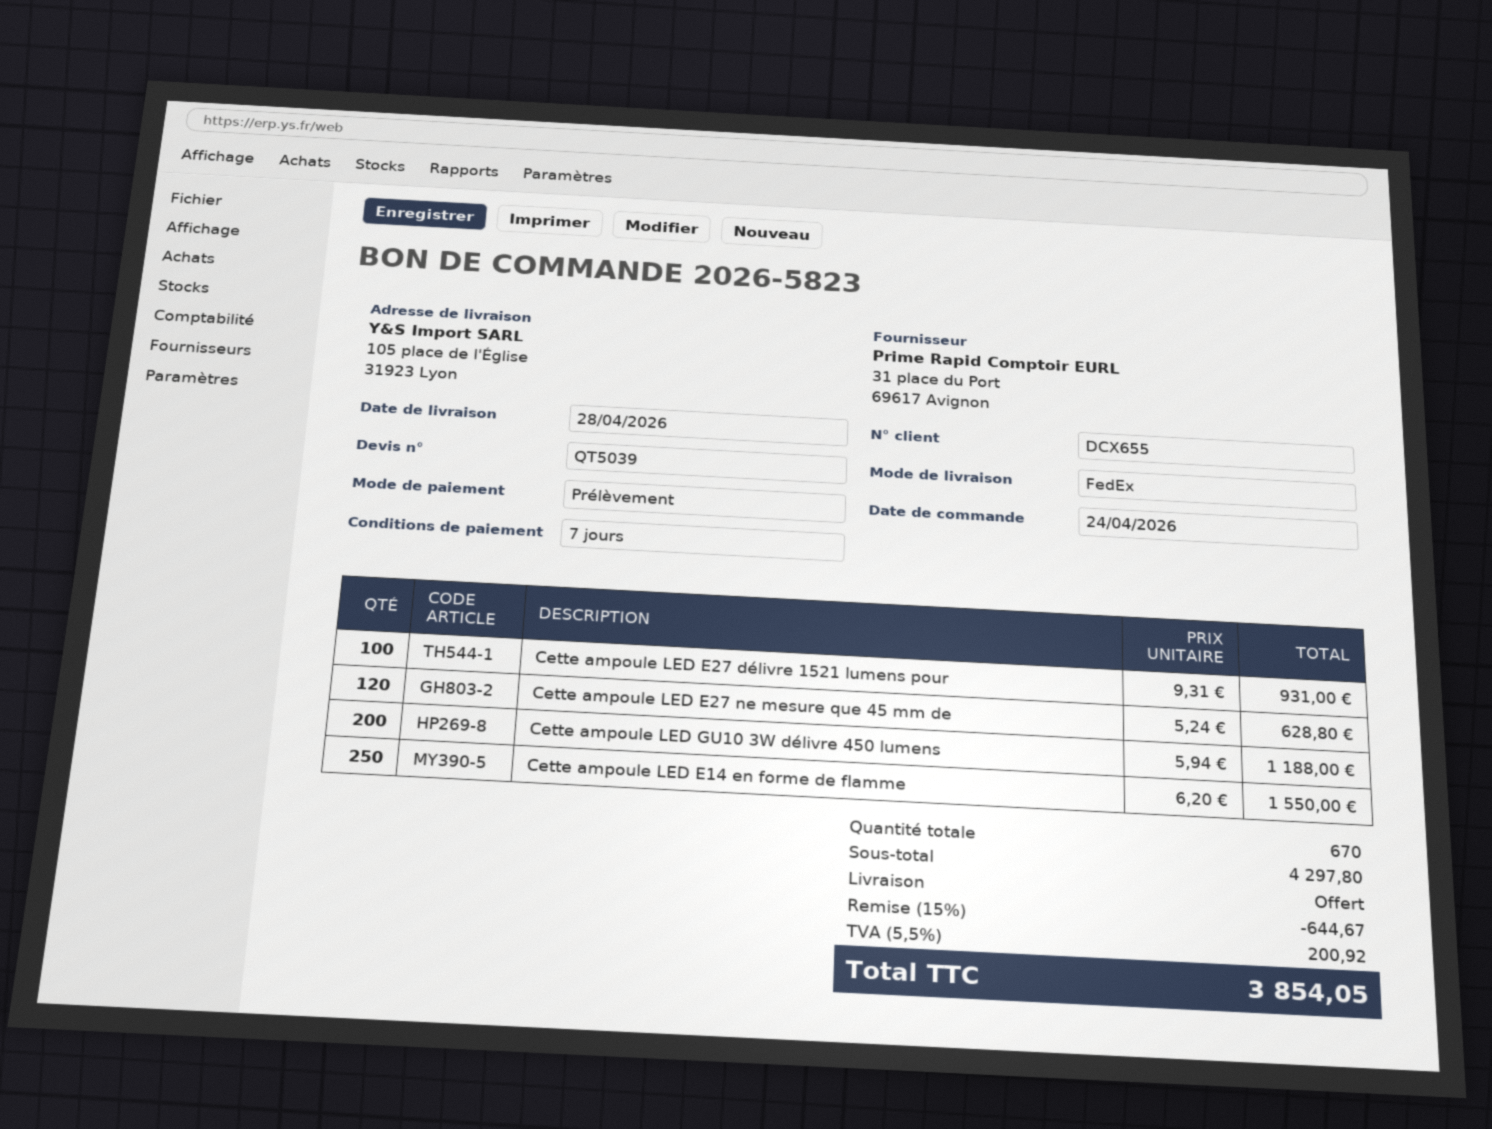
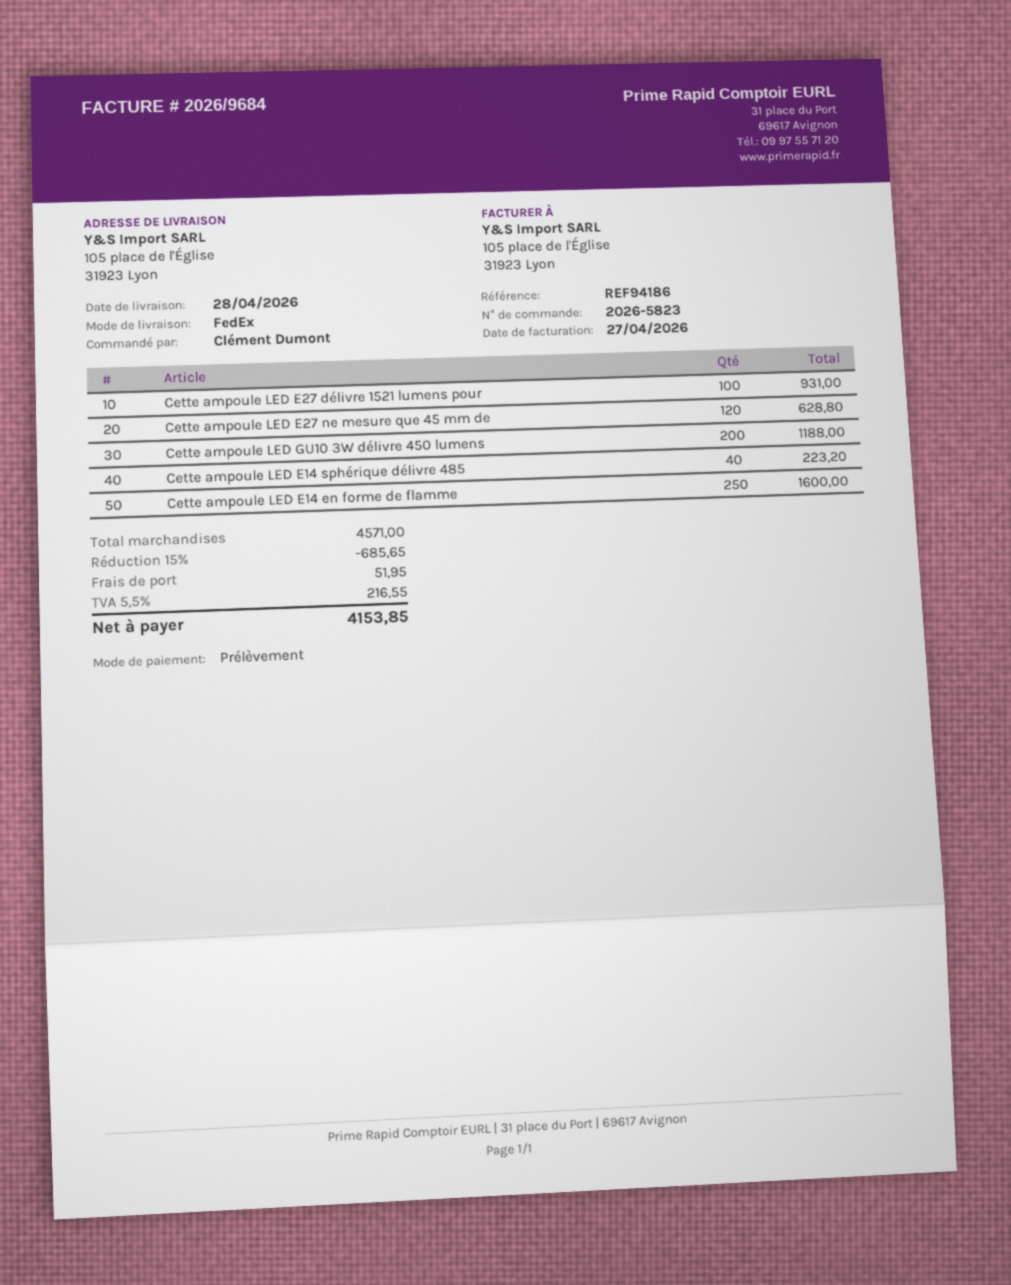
Cette ampoule LED E14 en forme de flamme: 250 for 1550.00 -> 250 for 1600.00
Cette ampoule LED E14 sphérique délivre 485: none -> 40 for 223.20
subtotal: 4297.80 -> 4571.00
discount: 15% = 644.67 -> 15% = 685.65
shipping: 0.00 -> 51.95
tax: 5.5% = 200.92 -> 5.5% = 216.55
total: 3854.05 -> 4153.85

